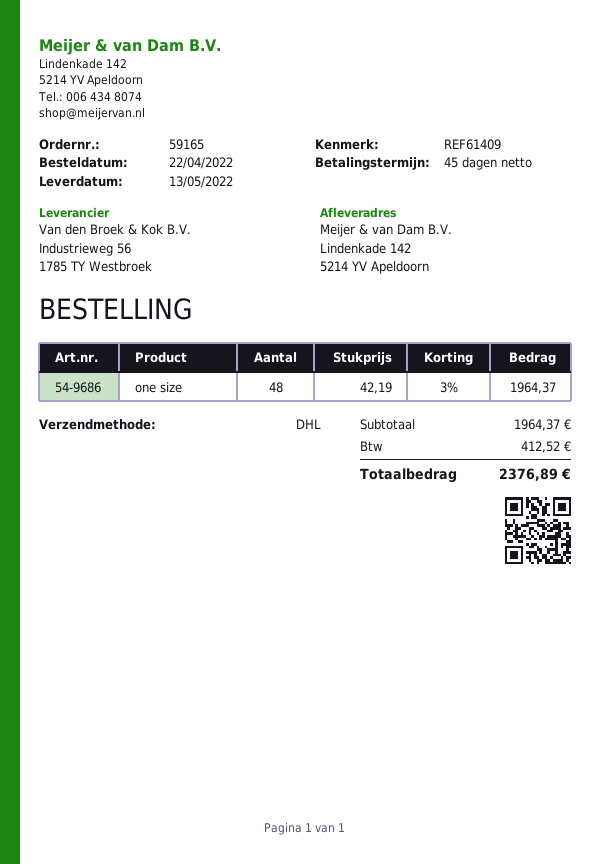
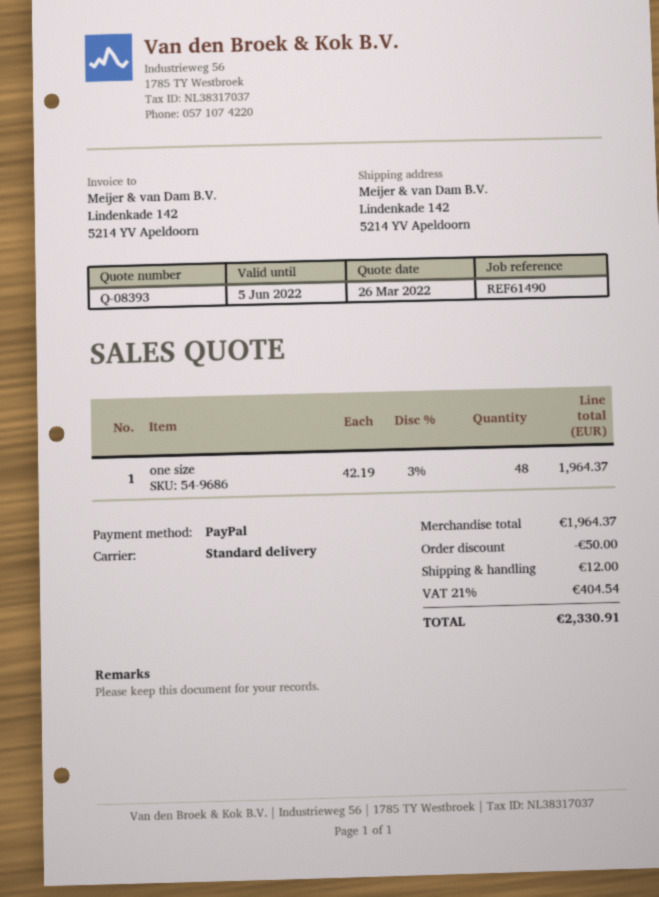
reference: REF61409 -> REF61490
shipping method: DHL -> standard
discount: none -> 50.00
shipping: none -> 12.00
tax: 412.52 -> 404.54
total: 2376.89 -> 2330.91

